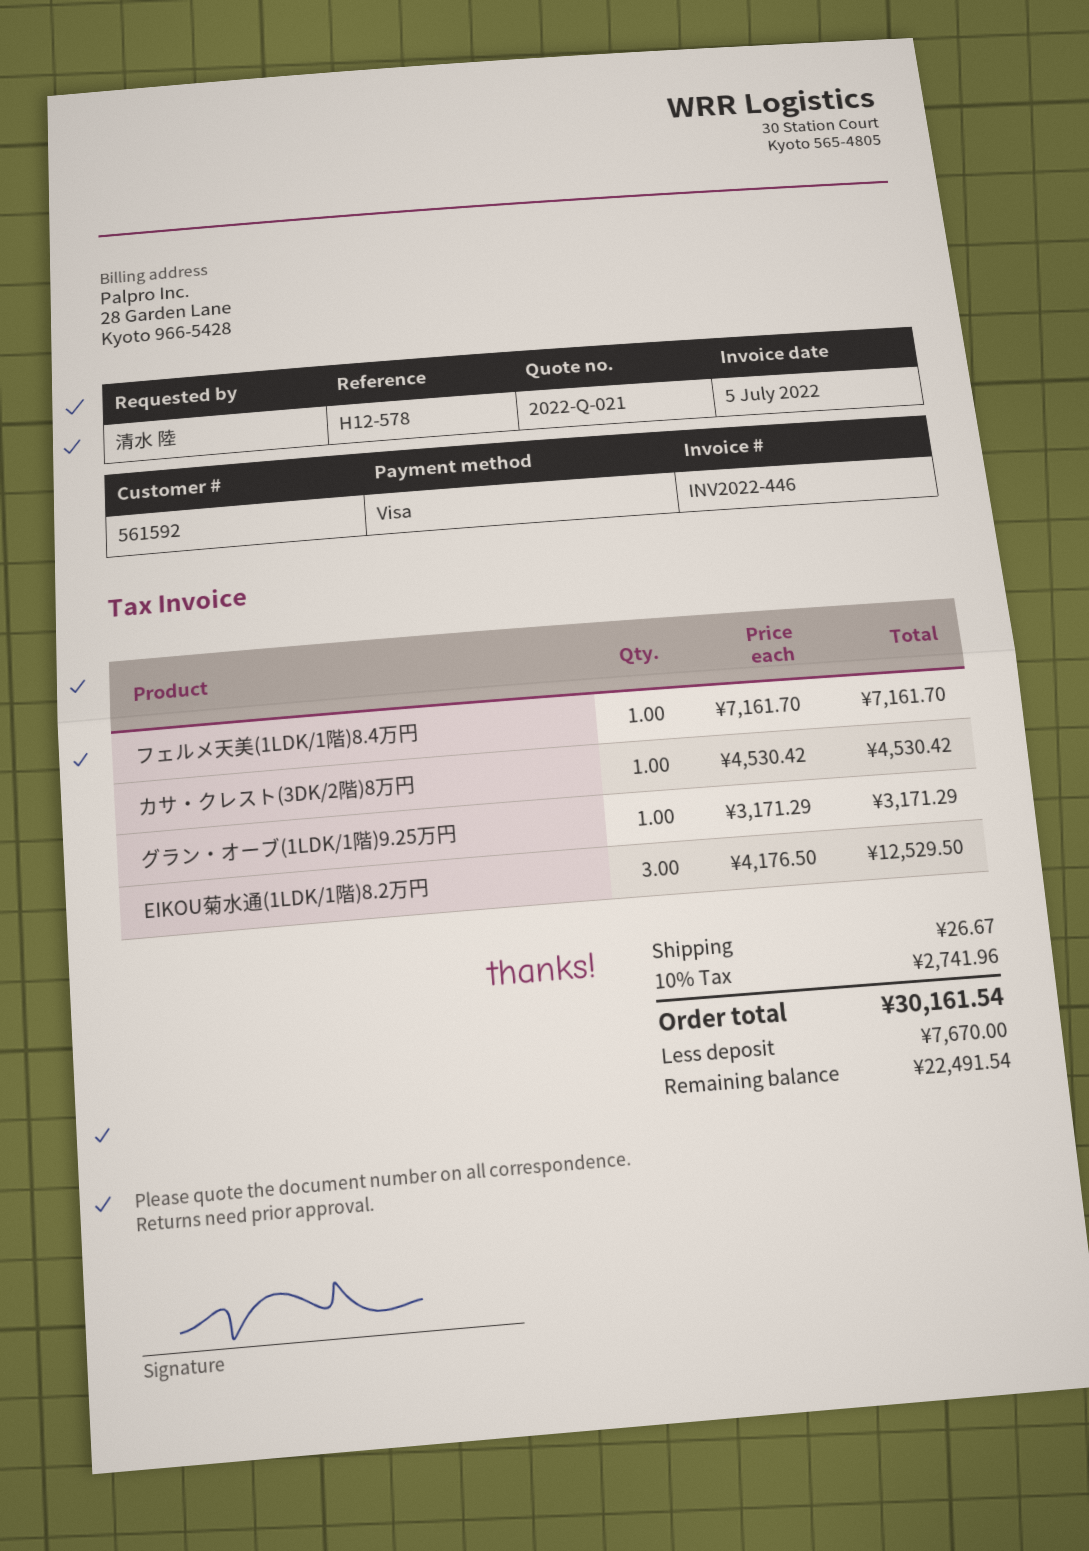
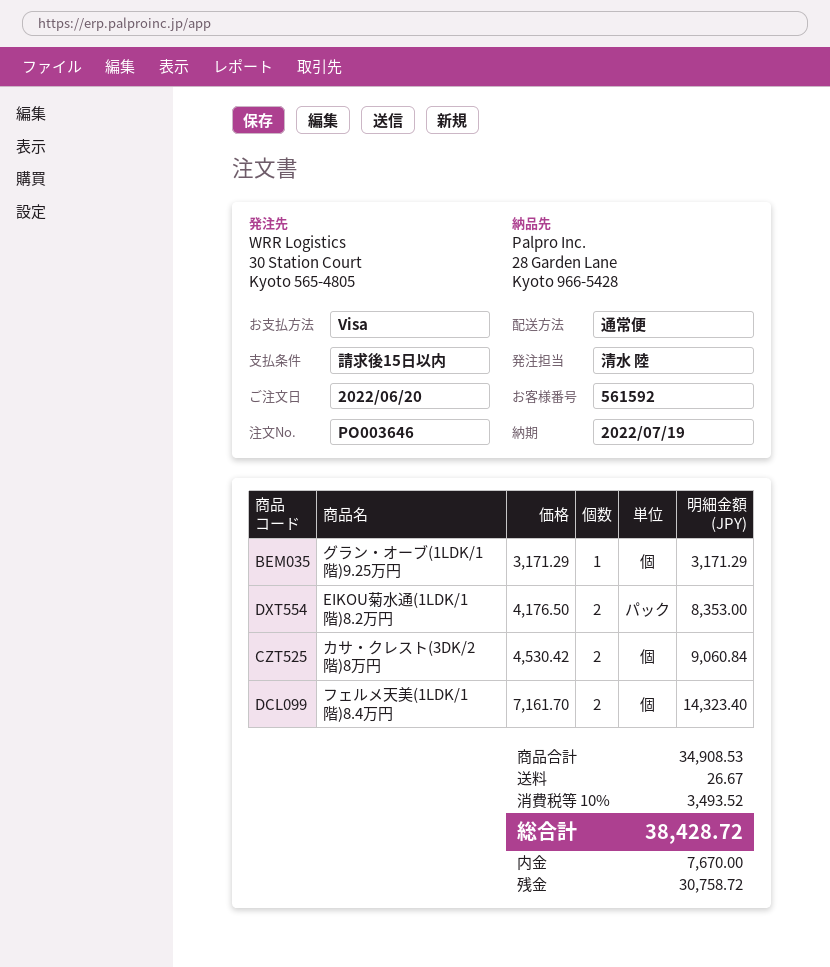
フェルメ天美(1LDK/1階)8.4万円: 1 x 7161.70 = 7161.70 -> 2 x 7161.70 = 14323.40
カサ・クレスト(3DK/2階)8万円: 1 x 4530.42 = 4530.42 -> 2 x 4530.42 = 9060.84
EIKOU菊水通(1LDK/1階)8.2万円: 3 x 4176.50 = 12529.50 -> 2 x 4176.50 = 8353.00
tax: 10% = 2741.96 -> 10% = 3493.52
total: 30161.54 -> 38428.72
balance: 22491.54 -> 30758.72

